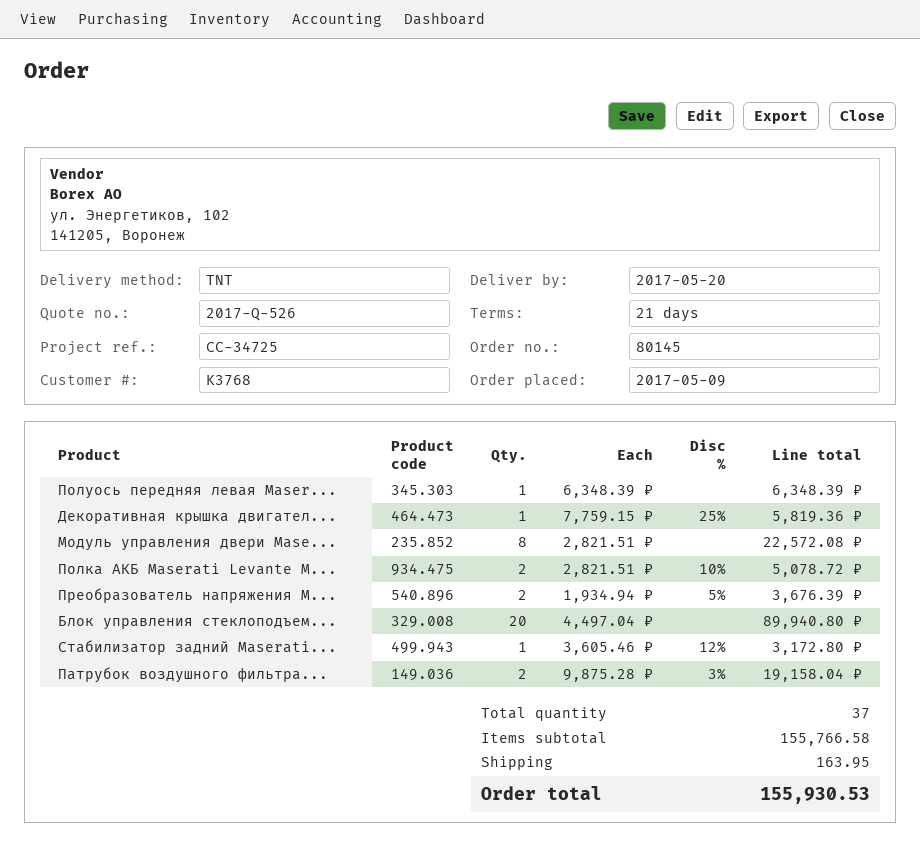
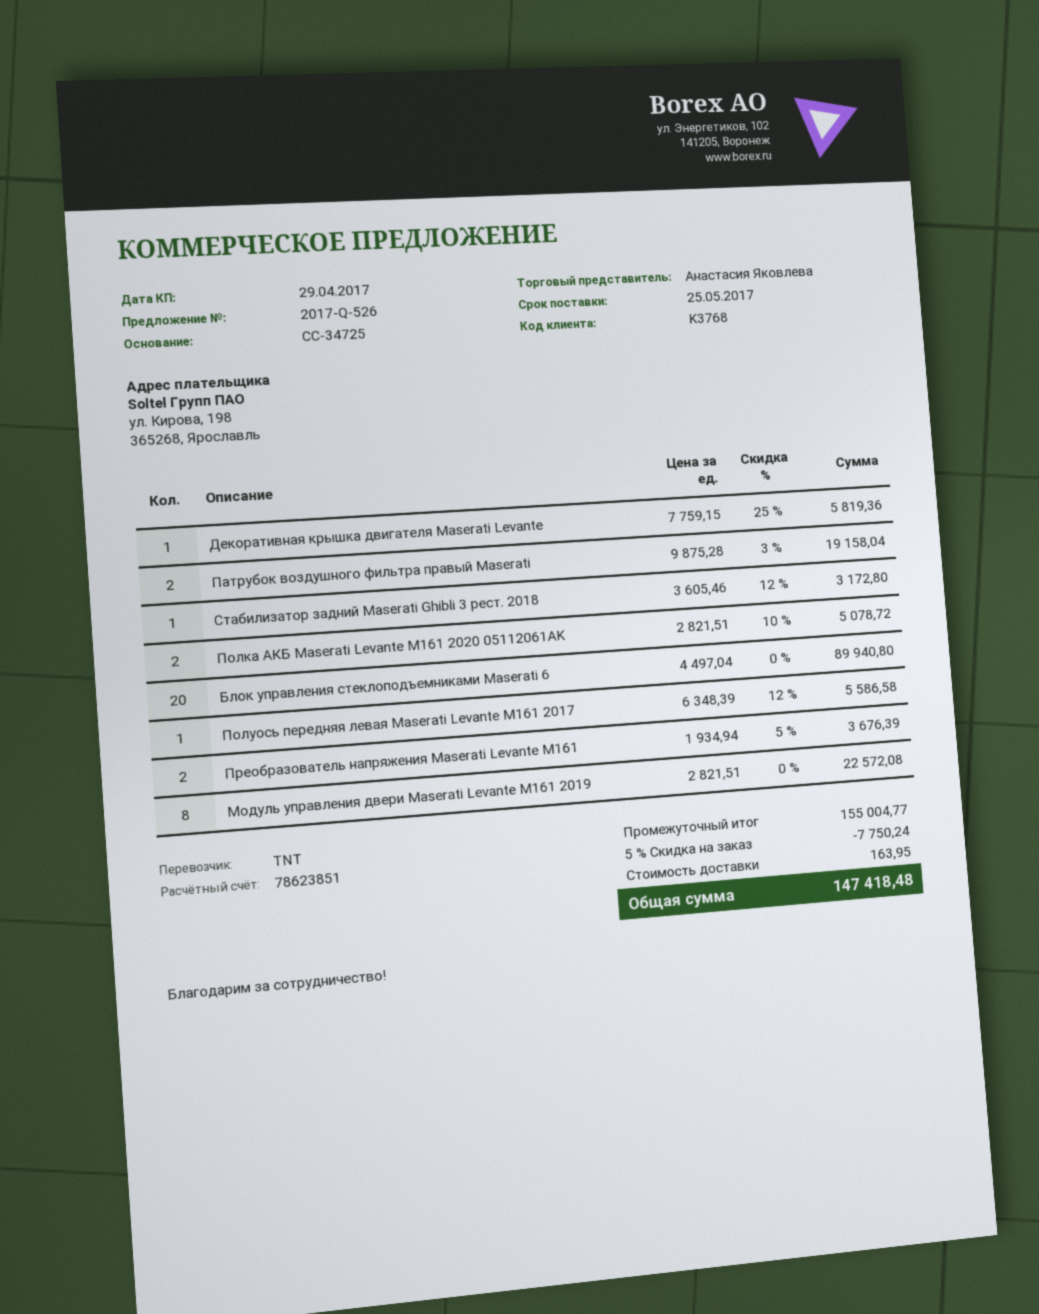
delivery date: 2017-05-20 -> 2017-05-25
Полуось передняя левая Maser...: 1 x 6348.39 = 6348.39 -> 1 x 6348.39 - 12% = 5586.58
subtotal: 155766.58 -> 155004.77
discount: none -> 5% = 7750.24
total: 155930.53 -> 147418.48

